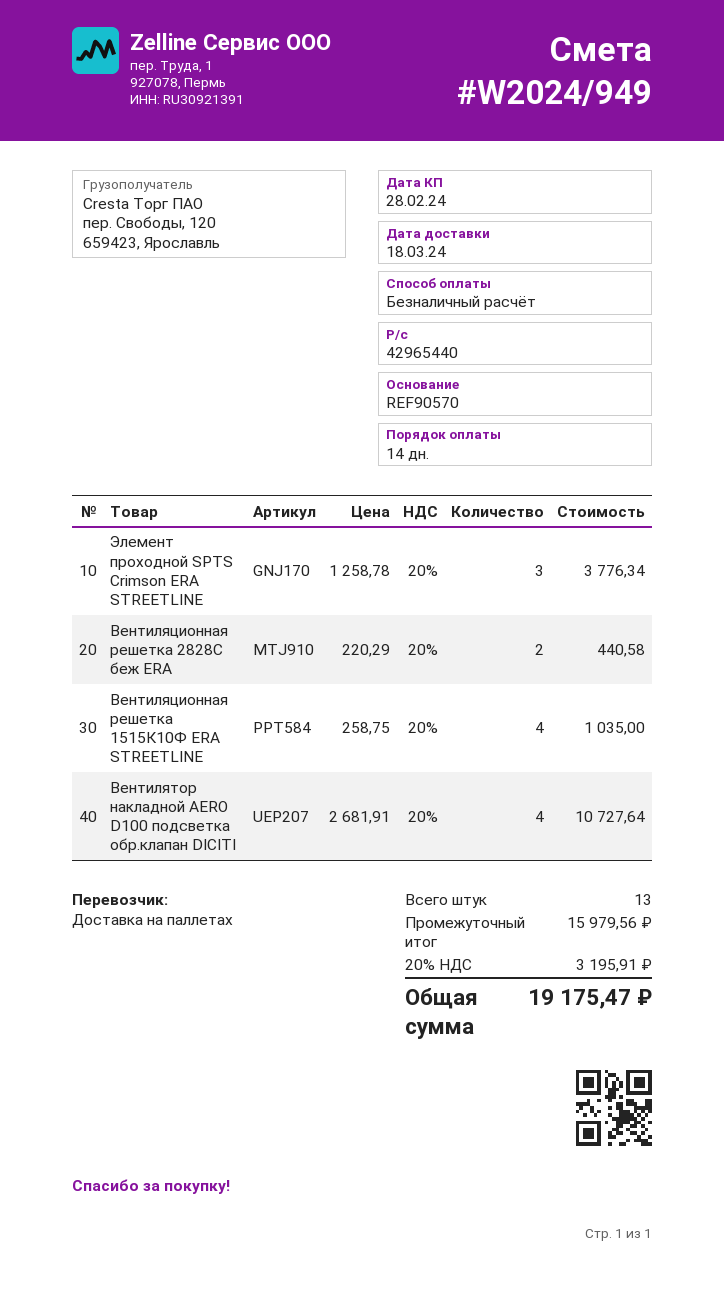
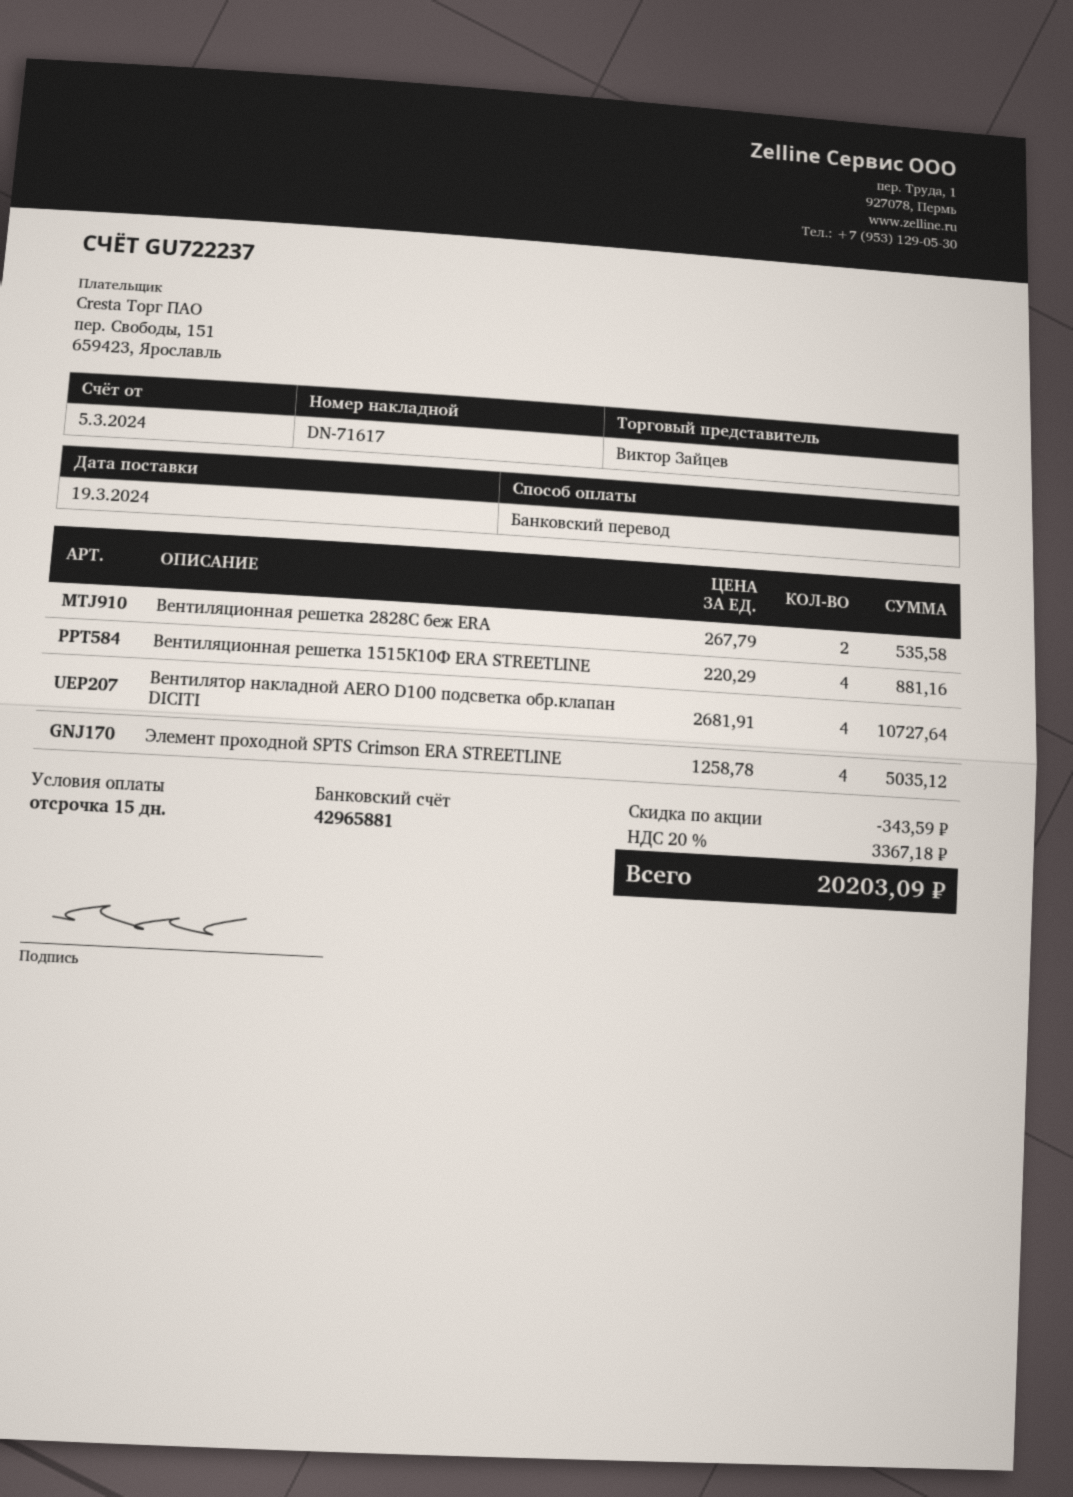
delivery date: 2024-03-18 -> 2024-03-19
payment terms: 14 days -> 15 days
bank account: 42965440 -> 42965881
Элемент проходной SPTS Crimson ERA STREETLINE: 3 x 1258.78 = 3776.34 -> 4 x 1258.78 = 5035.12
Вентиляционная решетка 2828С беж ERA: 2 x 220.29 = 440.58 -> 2 x 267.79 = 535.58
Вентиляционная решетка 1515К10Ф ERA STREETLINE: 4 x 258.75 = 1035.00 -> 4 x 220.29 = 881.16
discount: none -> 343.59
tax: 20% = 3195.91 -> 20% = 3367.18
total: 19175.47 -> 20203.09

